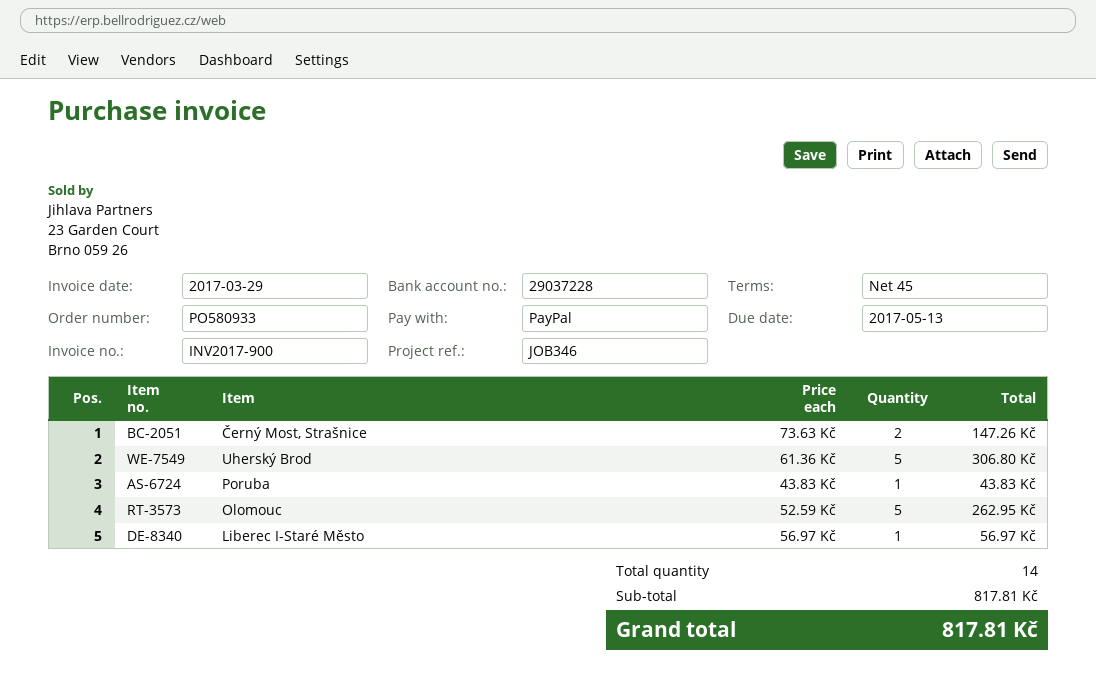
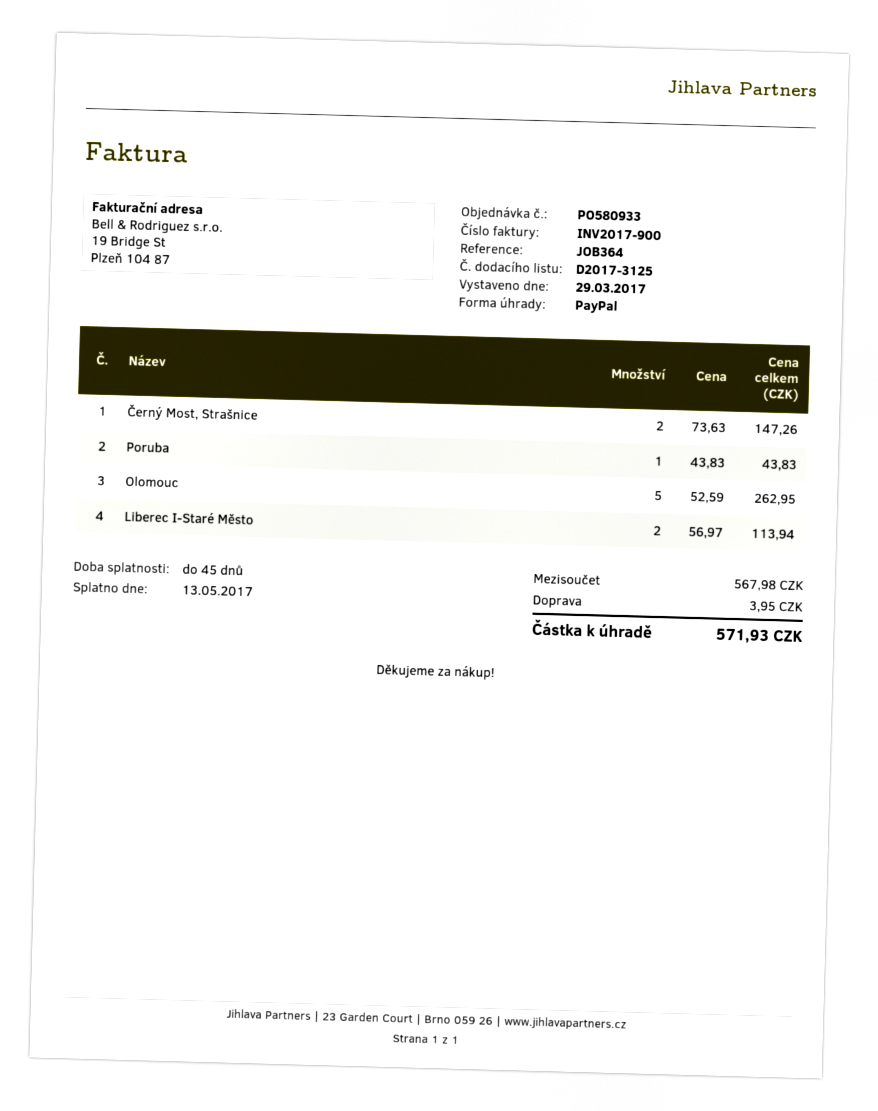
reference: JOB346 -> JOB364
Uherský Brod: 5 x 61.36 = 306.80 -> none
Liberec I-Staré Město: 1 x 56.97 = 56.97 -> 2 x 56.97 = 113.94
subtotal: 817.81 -> 567.98
shipping: none -> 3.95
total: 817.81 -> 571.93

